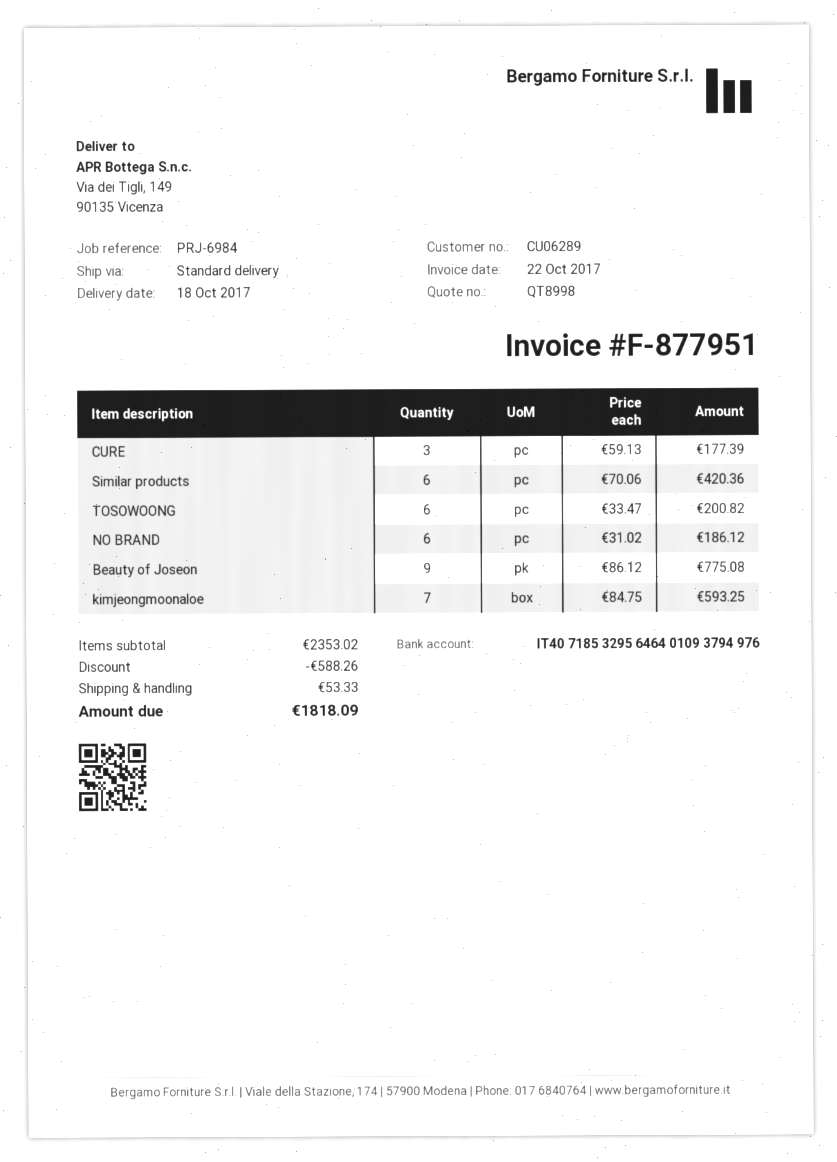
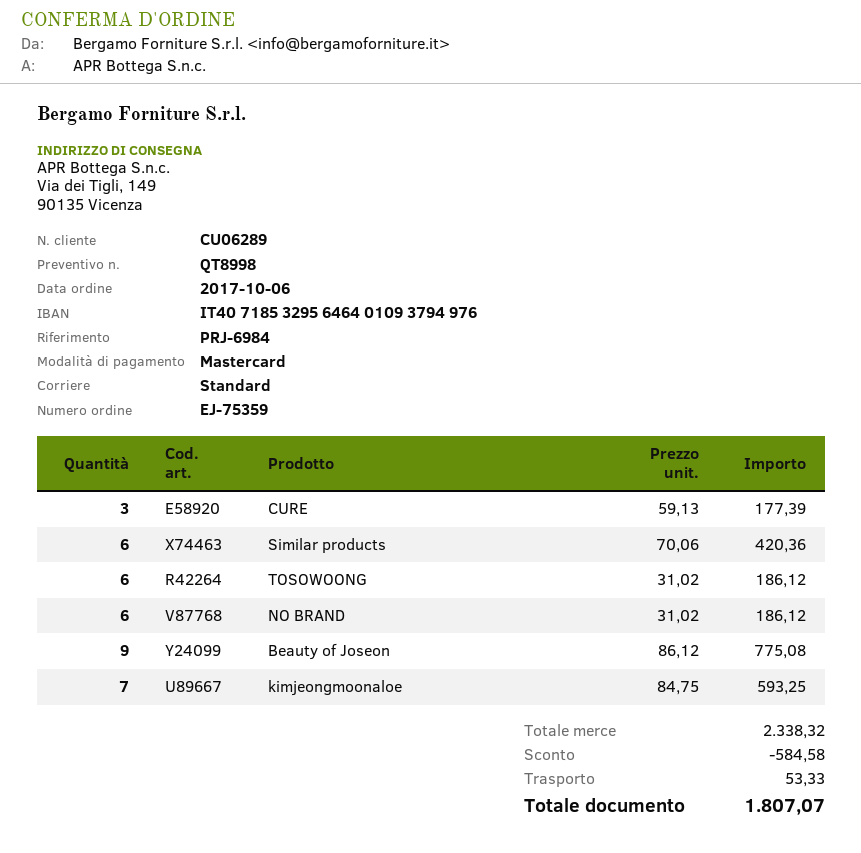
TOSOWOONG: 6 x 33.47 = 200.82 -> 6 x 31.02 = 186.12
subtotal: 2353.02 -> 2338.32
discount: 588.26 -> 584.58
total: 1818.09 -> 1807.07

